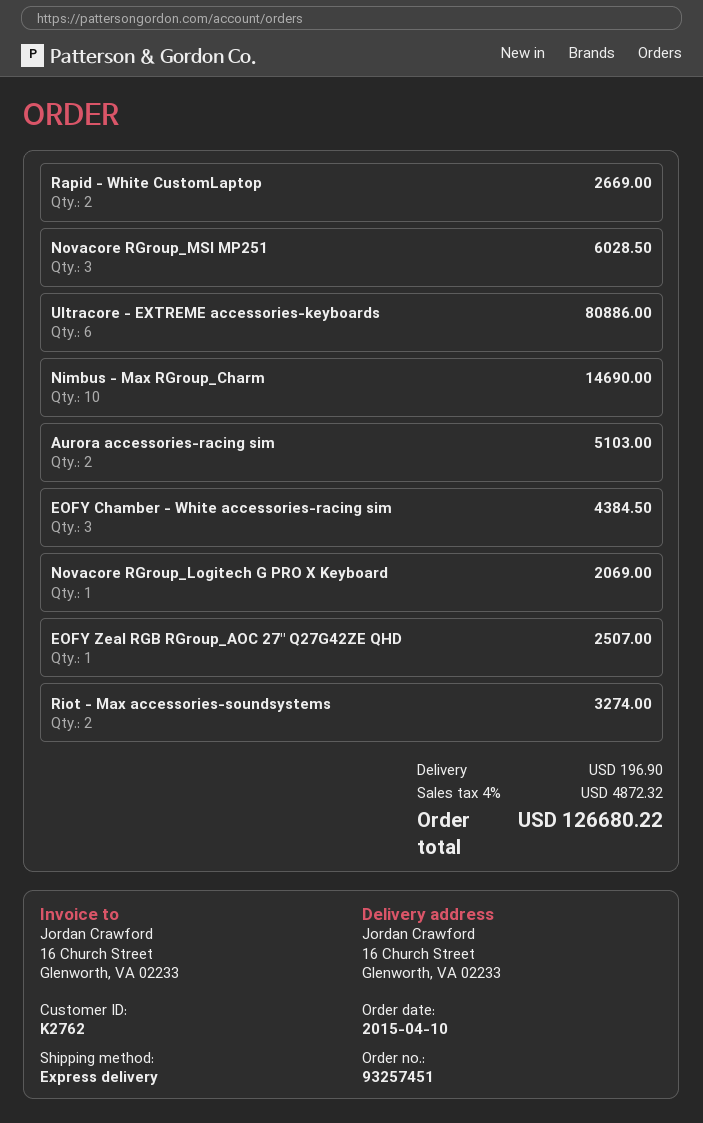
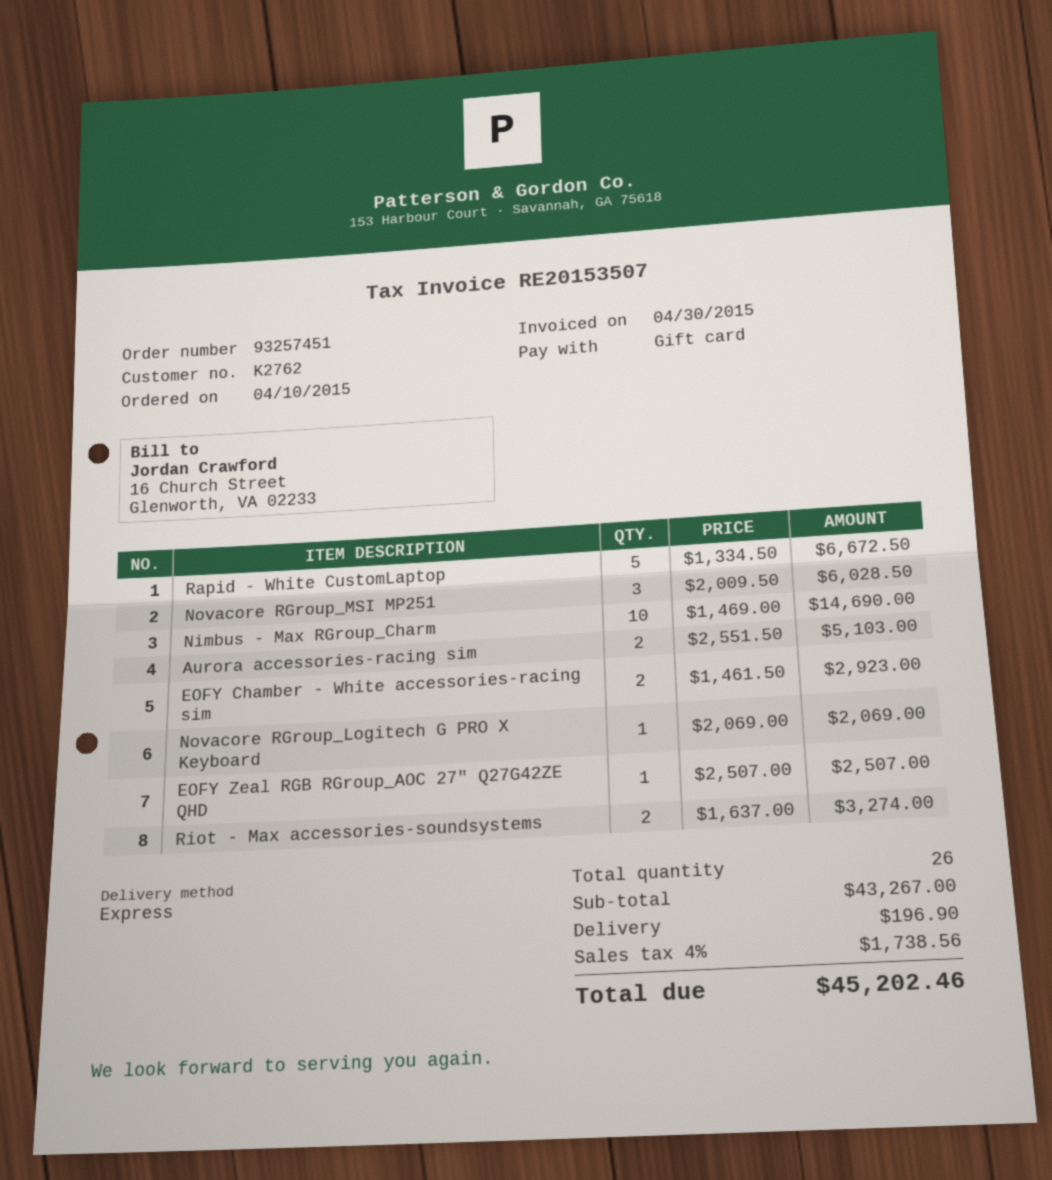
Rapid - White CustomLaptop: 2 for 2669.00 -> 5 for 6672.50
Ultracore - EXTREME accessories-keyboards: 6 for 80886.00 -> none
EOFY Chamber - White accessories-racing sim: 3 for 4384.50 -> 2 for 2923.00
tax: 4% = 4872.32 -> 4% = 1738.56
total: 126680.22 -> 45202.46

